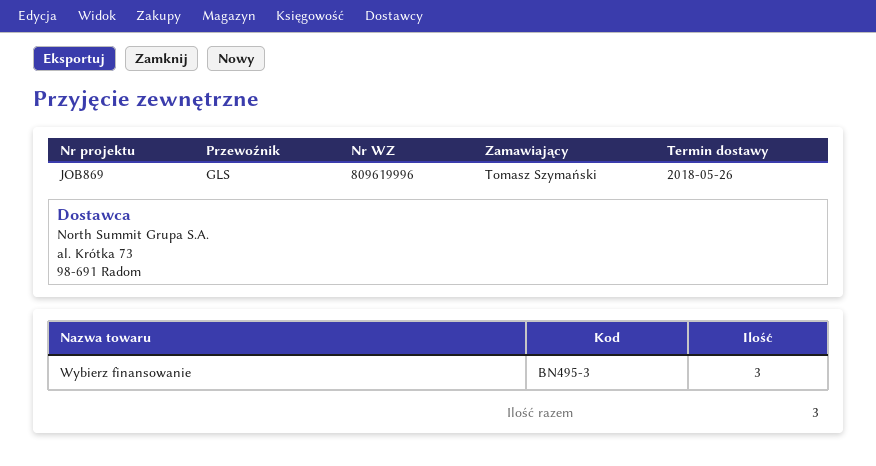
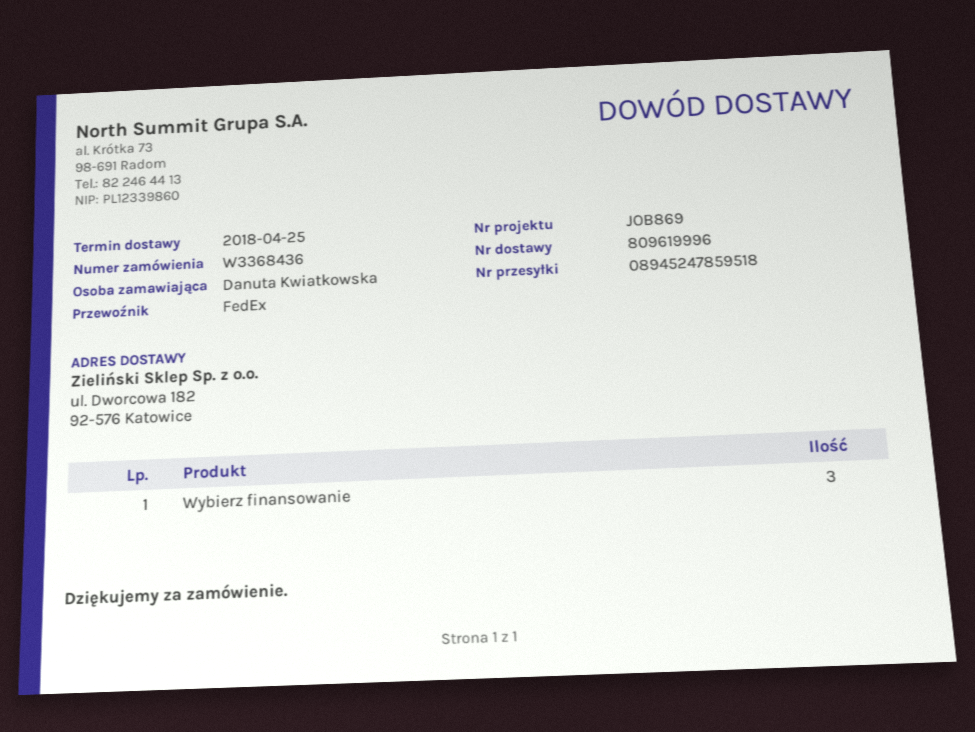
delivery date: 2018-05-26 -> 2018-04-25
ordered by: Tomasz Szymański -> Danuta Kwiatkowska
shipping method: GLS -> FedEx

